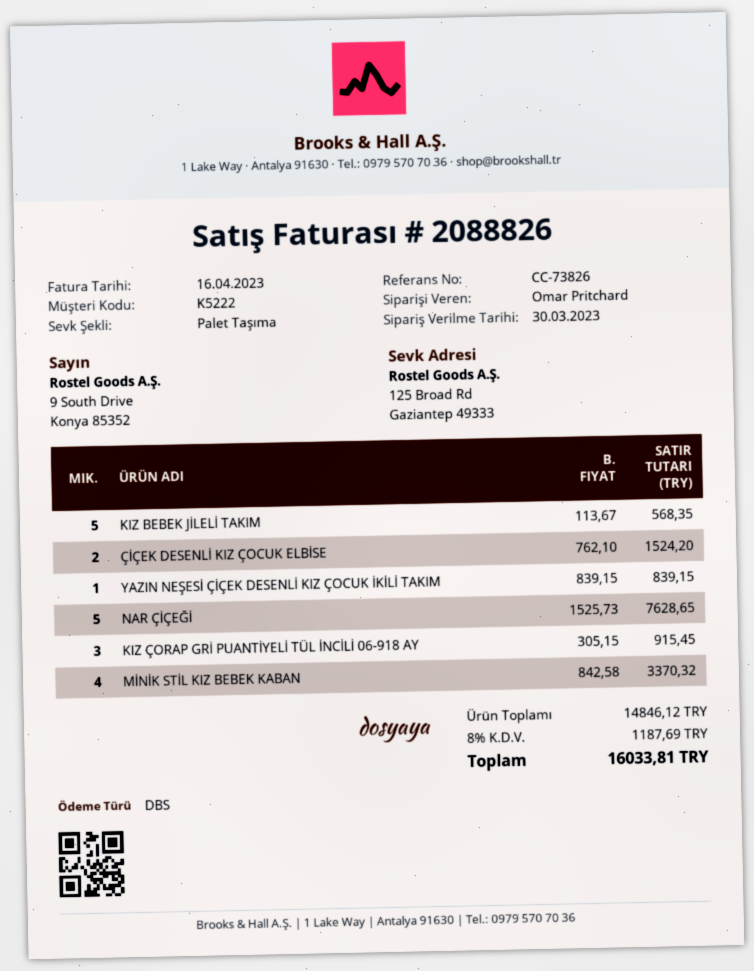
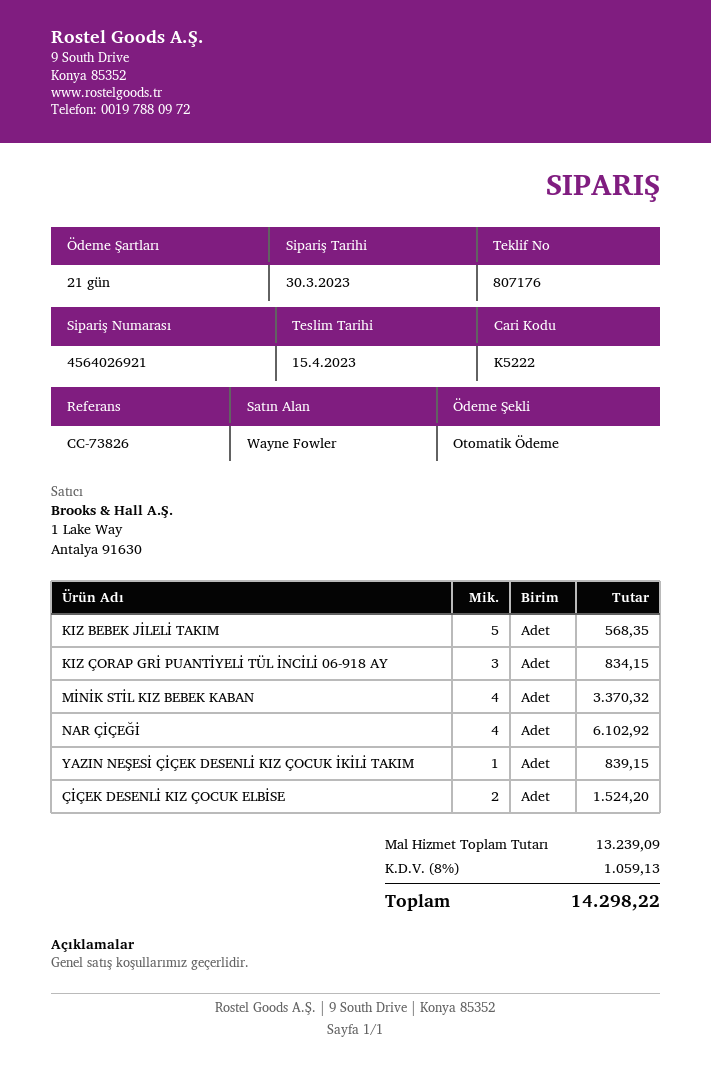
ordered by: Omar Pritchard -> Wayne Fowler
NAR ÇİÇEĞİ: 5 for 7628.65 -> 4 for 6102.92
KIZ ÇORAP GRİ PUANTİYELİ TÜL İNCİLİ 06-918 AY: 3 for 915.45 -> 3 for 834.15
subtotal: 14846.12 -> 13239.09
tax: 8% = 1187.69 -> 8% = 1059.13
total: 16033.81 -> 14298.22

